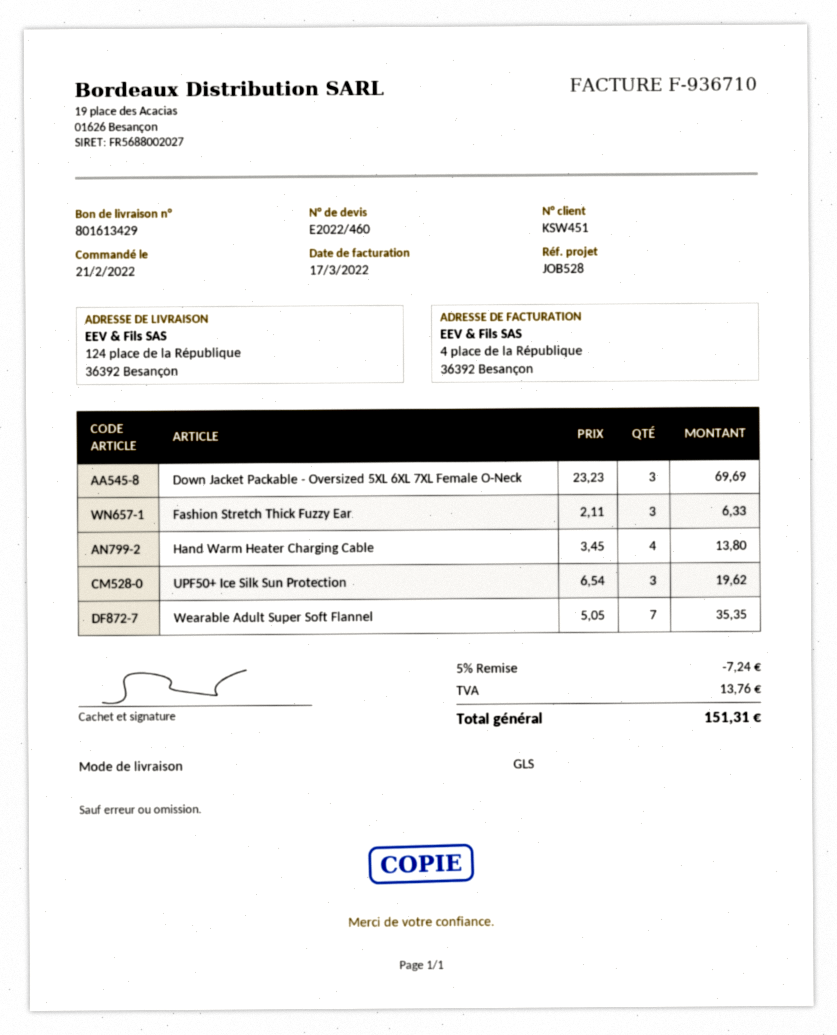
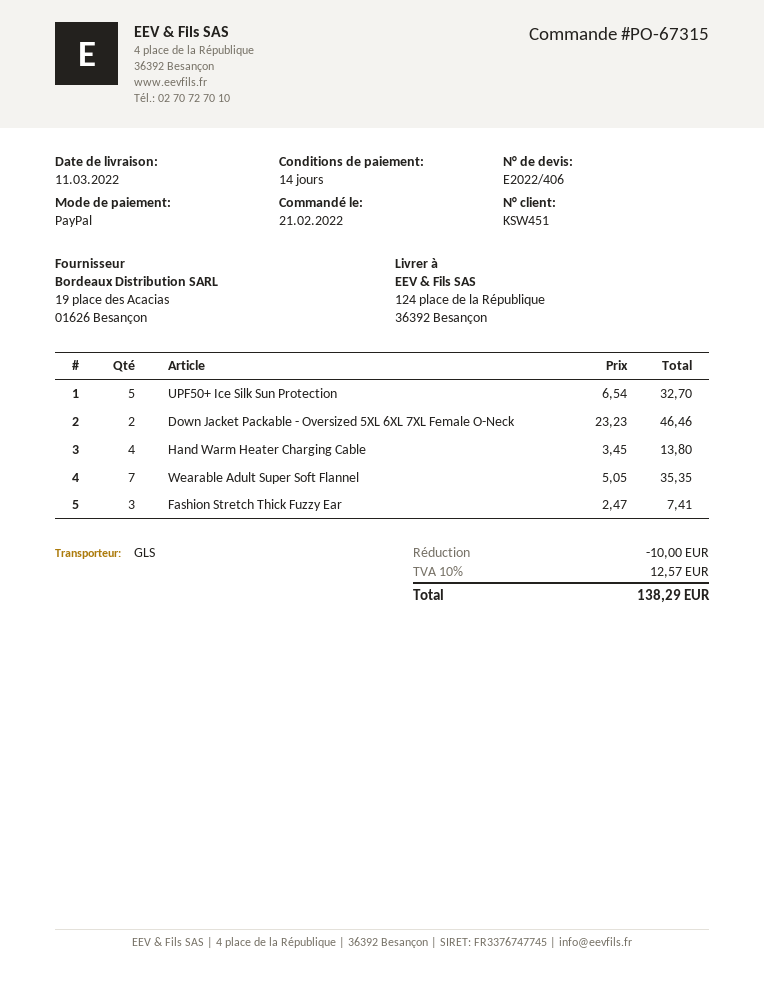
quote number: E2022/460 -> E2022/406
Down Jacket Packable - Oversized 5XL 6XL 7XL Female O-Neck: 3 x 23.23 = 69.69 -> 2 x 23.23 = 46.46
Fashion Stretch Thick Fuzzy Ear: 3 x 2.11 = 6.33 -> 3 x 2.47 = 7.41
UPF50+ Ice Silk Sun Protection: 3 x 6.54 = 19.62 -> 5 x 6.54 = 32.70
discount: 7.24 -> 10.00
tax: 13.76 -> 12.57
total: 151.31 -> 138.29

